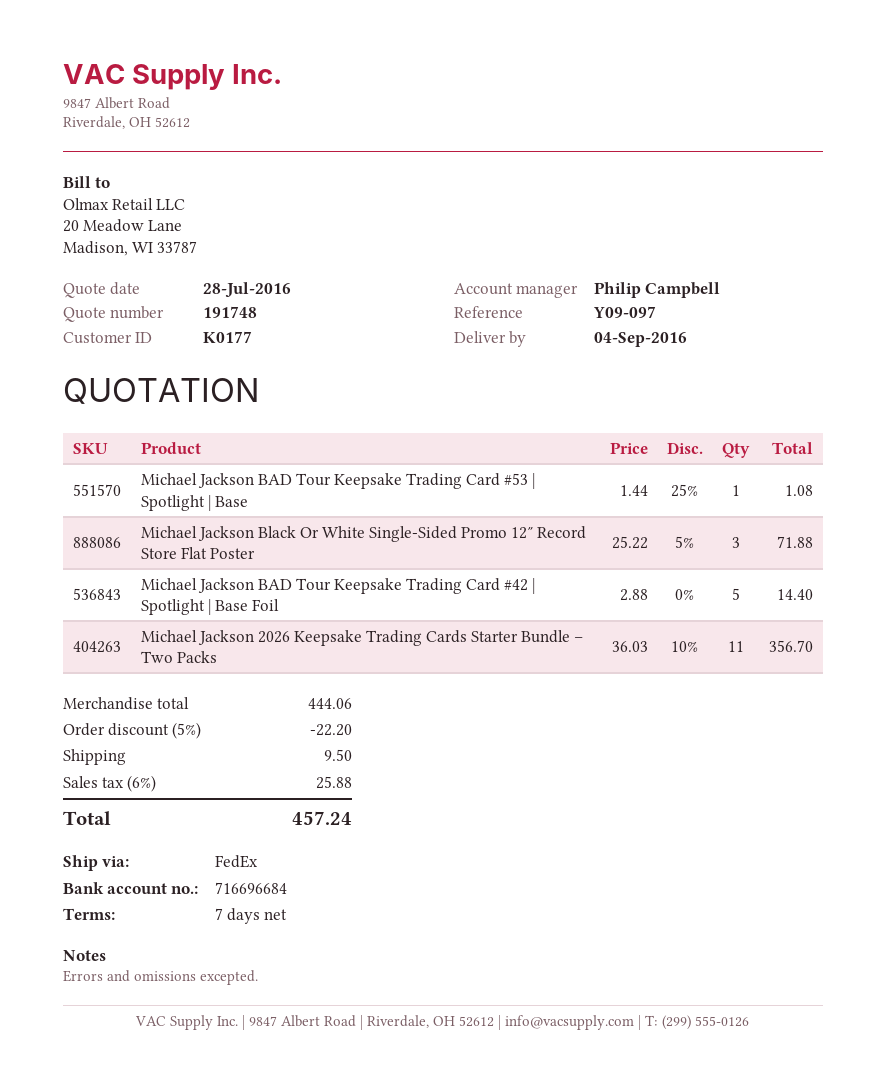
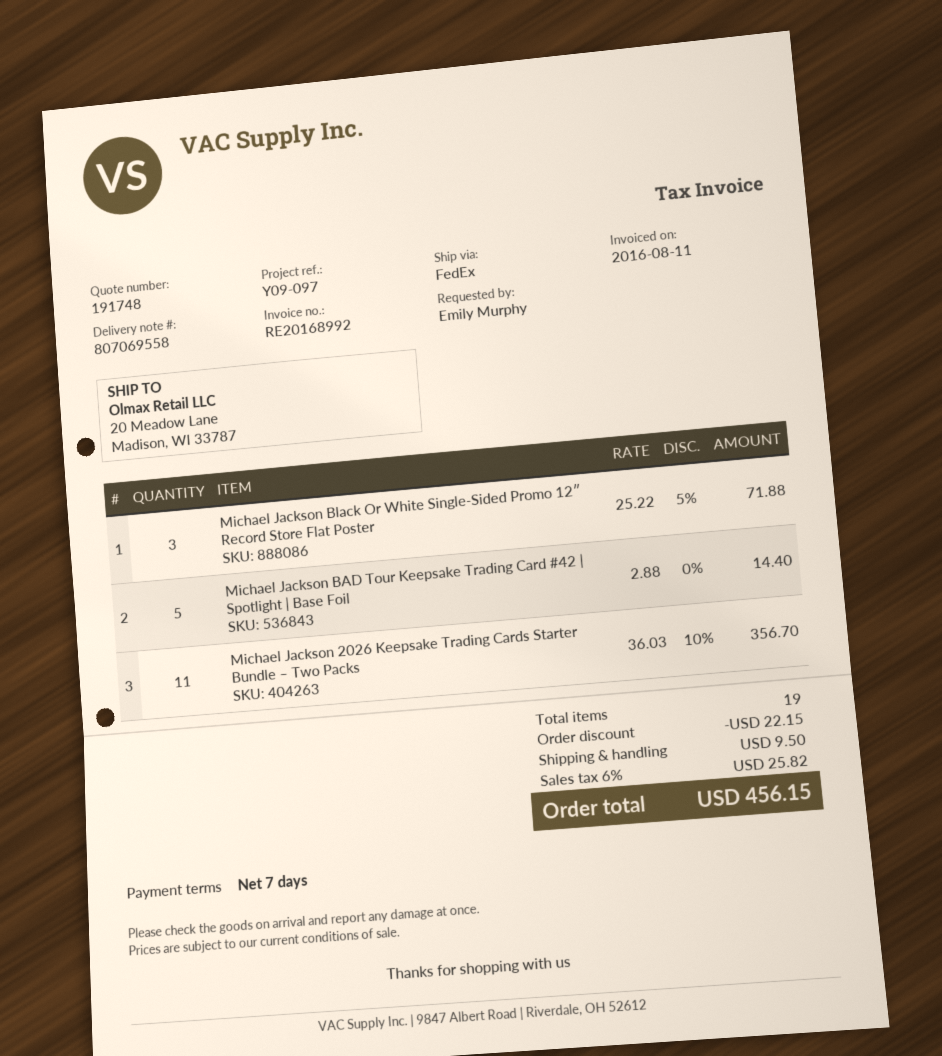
Michael Jackson BAD Tour Keepsake Trading Card #53 | Spotlight | Base: 1 x 1.44 - 25% = 1.08 -> none
discount: 22.20 -> 22.15
tax: 6% = 25.88 -> 6% = 25.82
total: 457.24 -> 456.15

